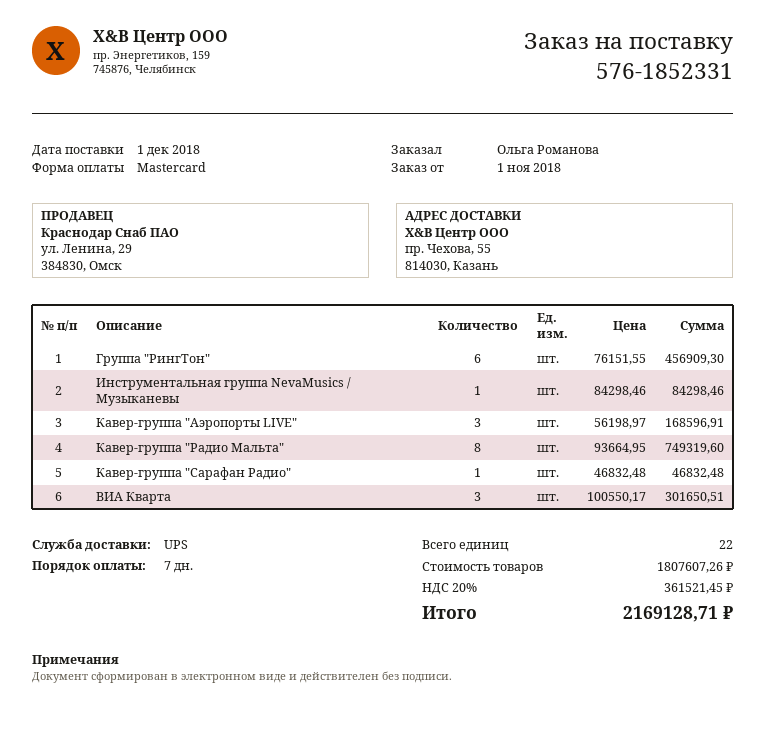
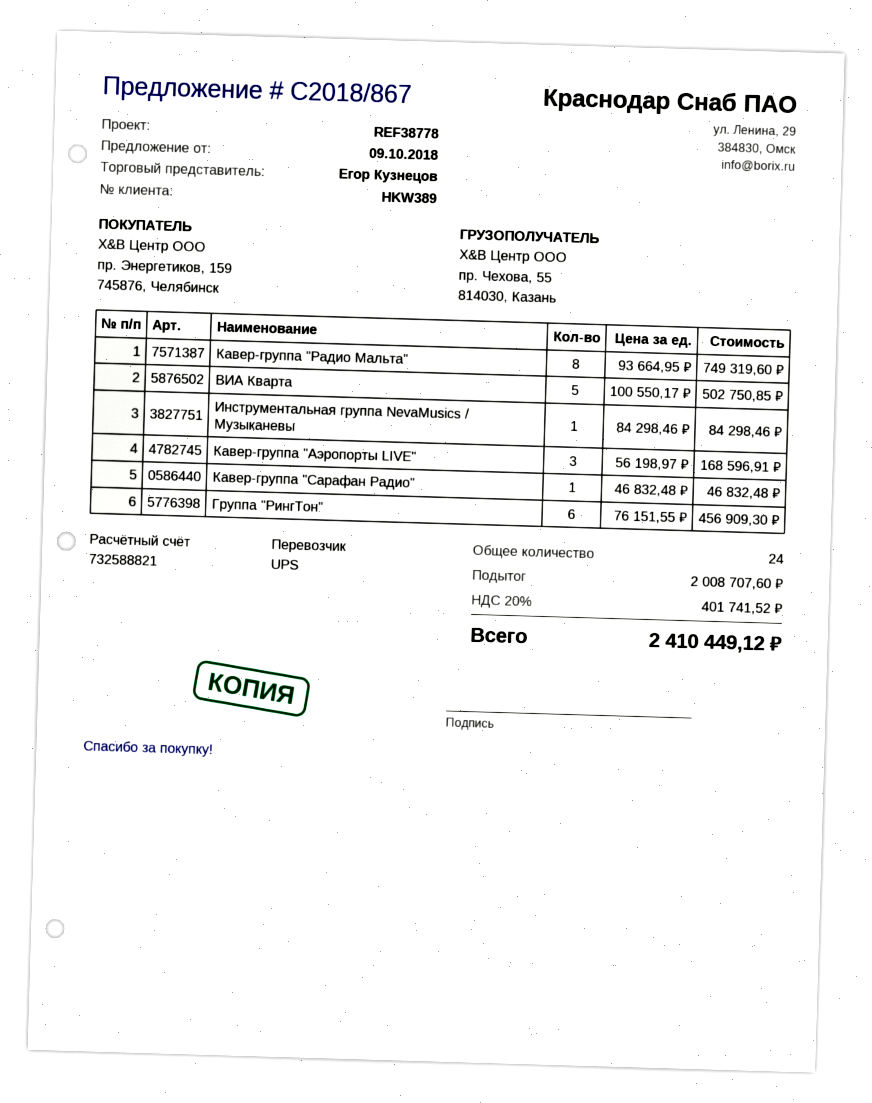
ВИА Кварта: 3 x 100550.17 = 301650.51 -> 5 x 100550.17 = 502750.85
total quantity: 22 -> 24
subtotal: 1807607.26 -> 2008707.60
tax: 20% = 361521.45 -> 20% = 401741.52
total: 2169128.71 -> 2410449.12

